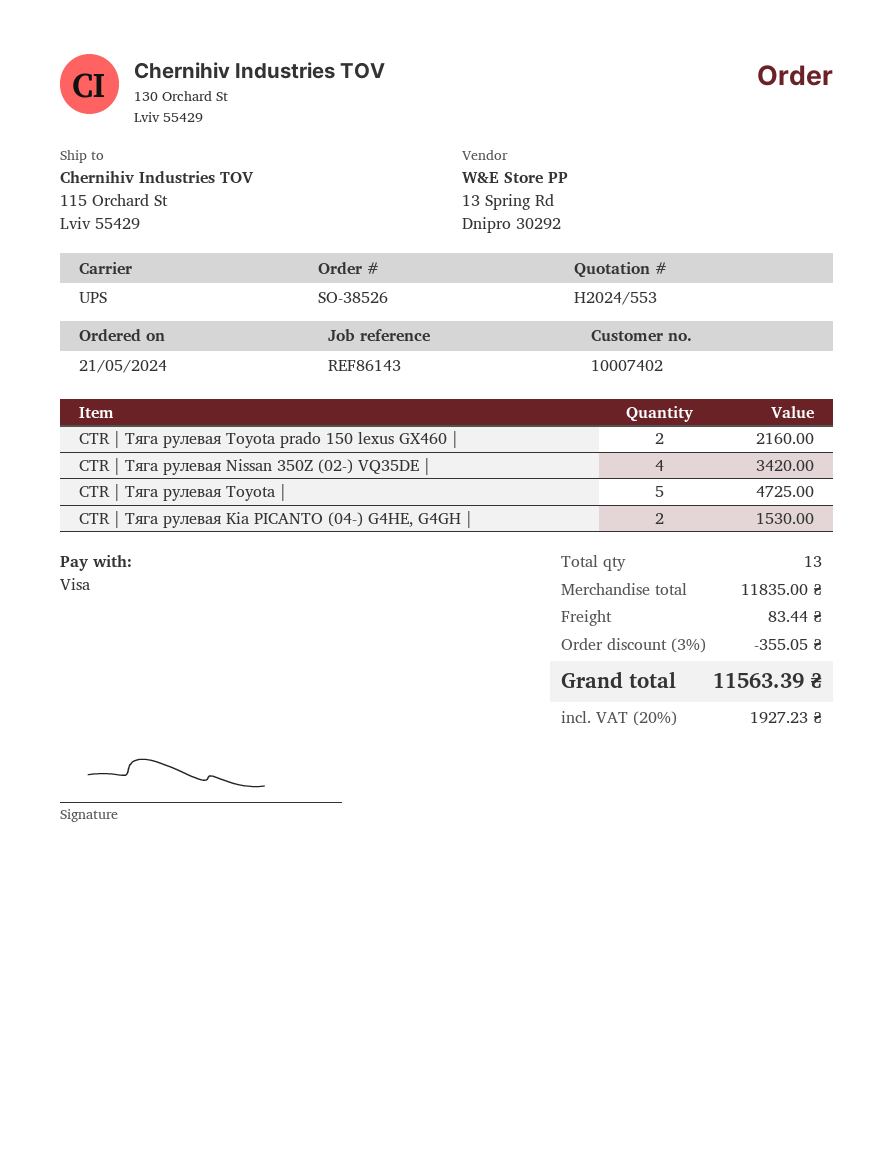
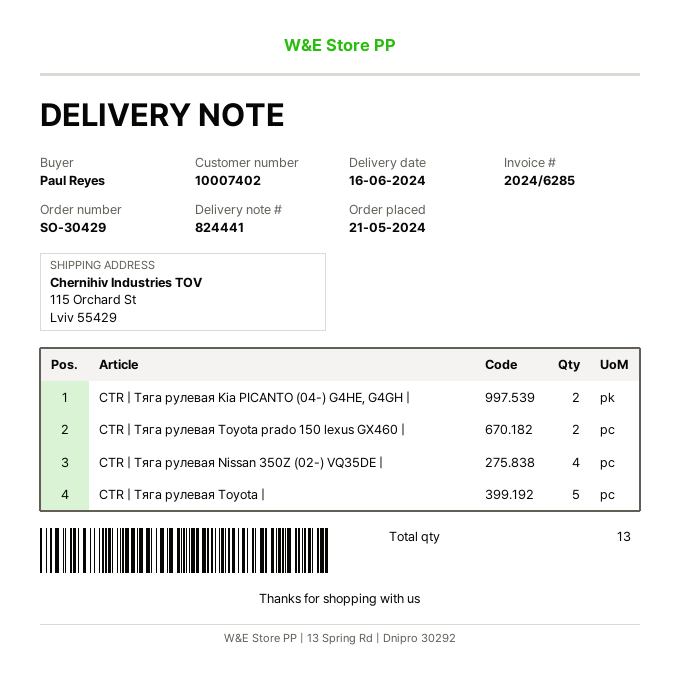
order number: SO-38526 -> SO-30429

